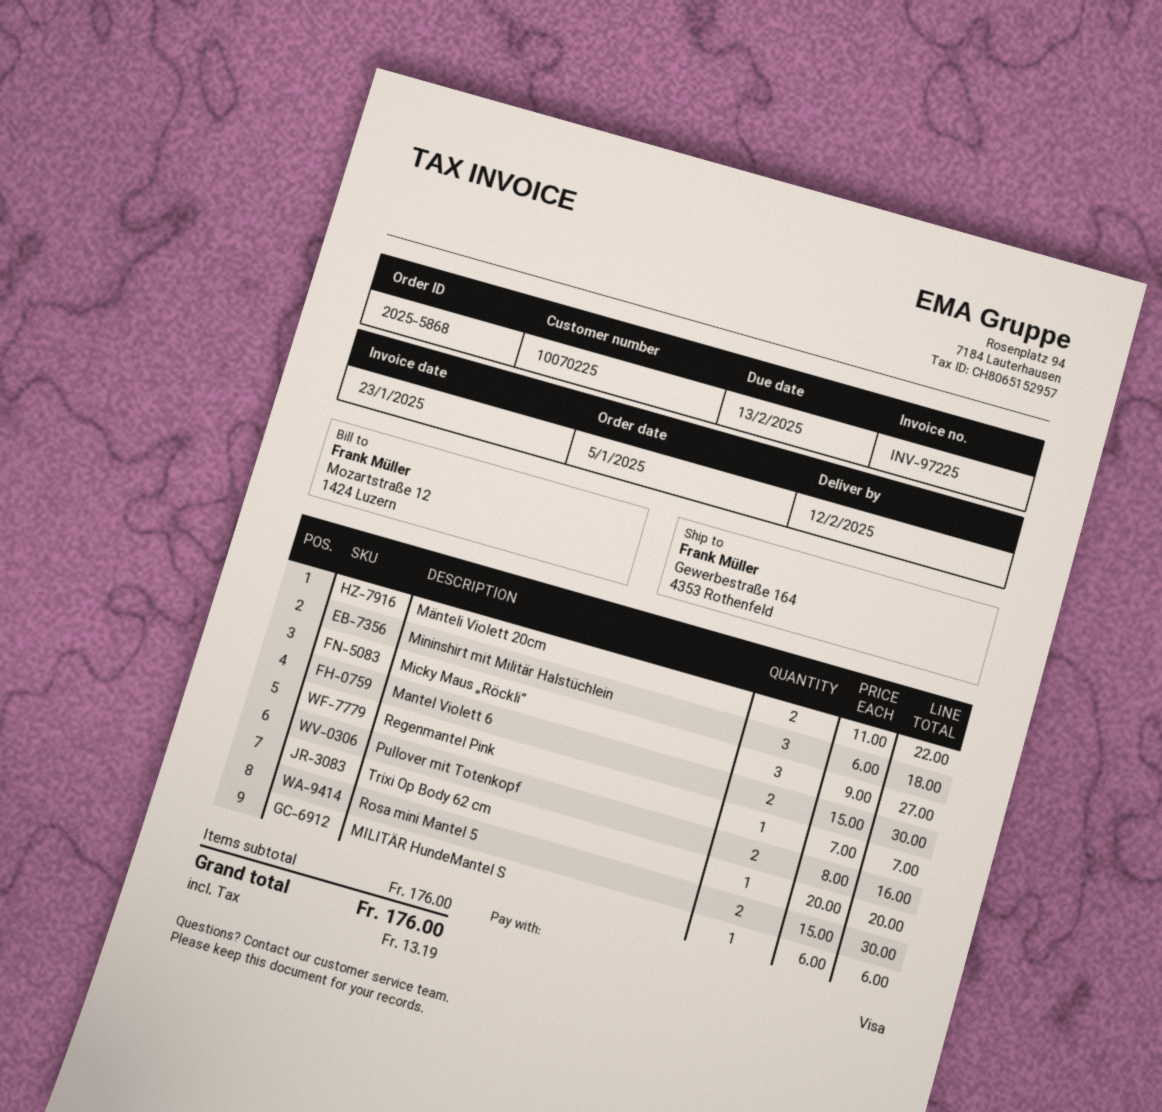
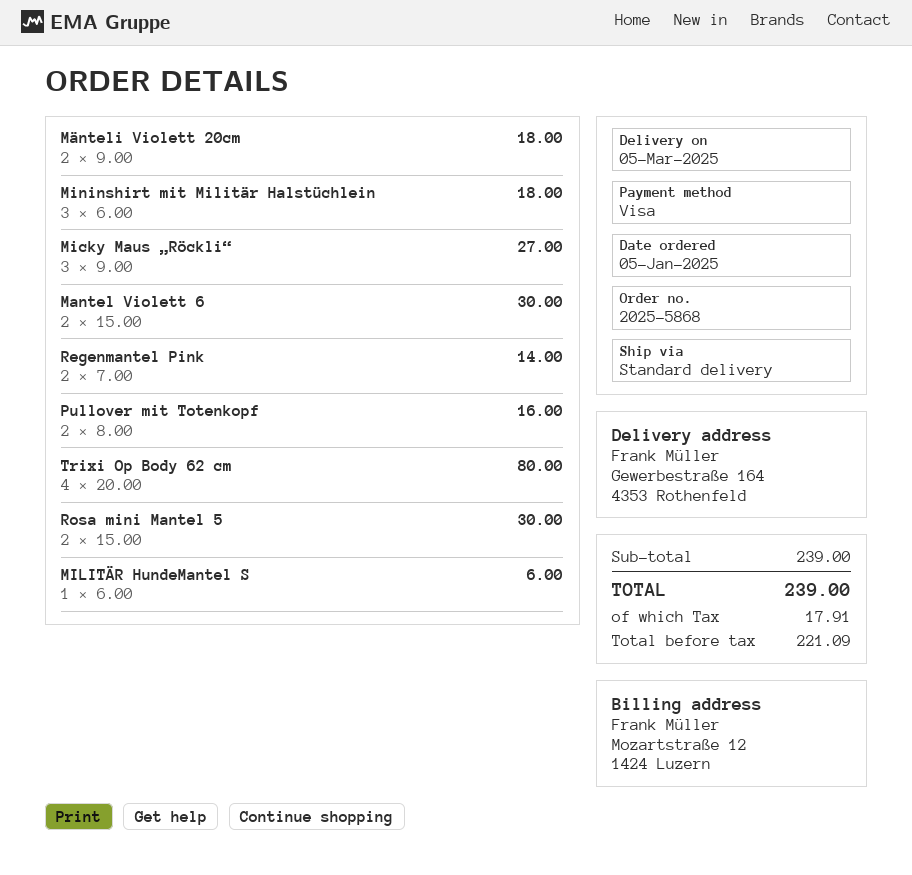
delivery date: 2025-02-12 -> 2025-03-05
Mänteli Violett 20cm: 2 x 11.00 = 22.00 -> 2 x 9.00 = 18.00
Regenmantel Pink: 1 x 7.00 = 7.00 -> 2 x 7.00 = 14.00
Trixi Op Body 62 cm: 1 x 20.00 = 20.00 -> 4 x 20.00 = 80.00
subtotal: 176.00 -> 239.00
tax: 13.19 -> 17.91
total: 176.00 -> 239.00

